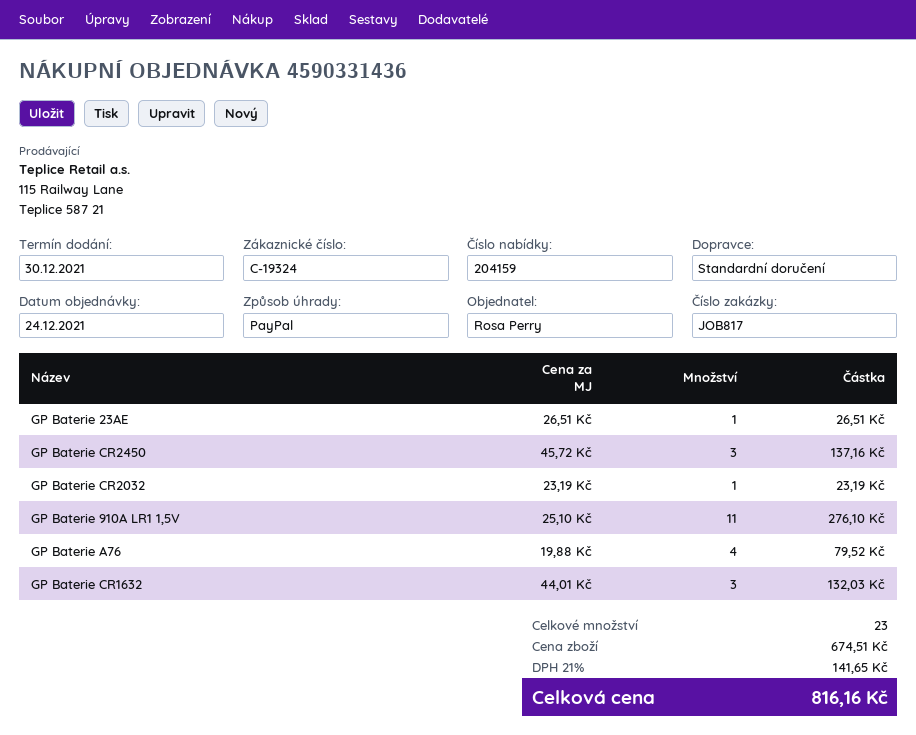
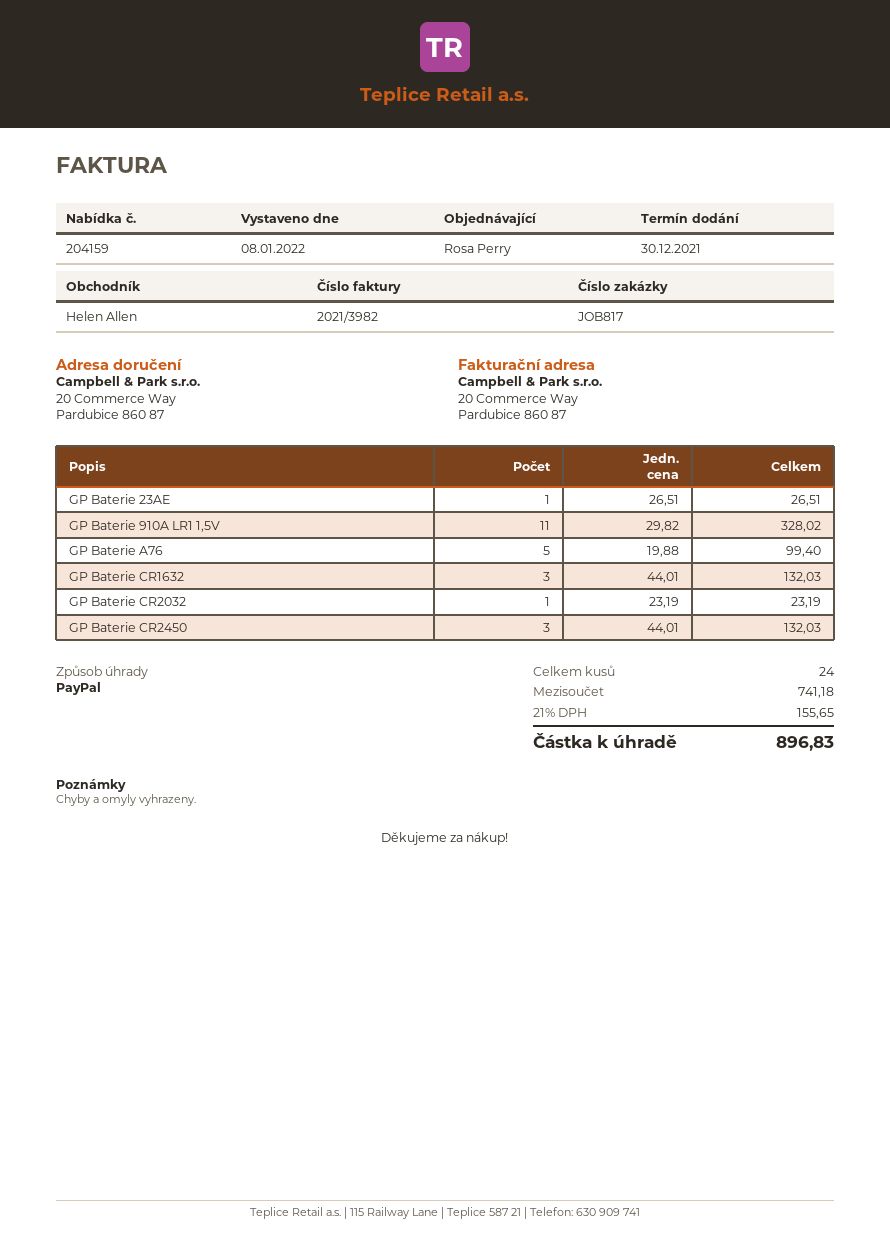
GP Baterie CR2450: 3 x 45.72 = 137.16 -> 3 x 44.01 = 132.03
GP Baterie 910A LR1 1,5V: 11 x 25.10 = 276.10 -> 11 x 29.82 = 328.02
GP Baterie A76: 4 x 19.88 = 79.52 -> 5 x 19.88 = 99.40
total quantity: 23 -> 24
subtotal: 674.51 -> 741.18
tax: 21% = 141.65 -> 21% = 155.65
total: 816.16 -> 896.83

